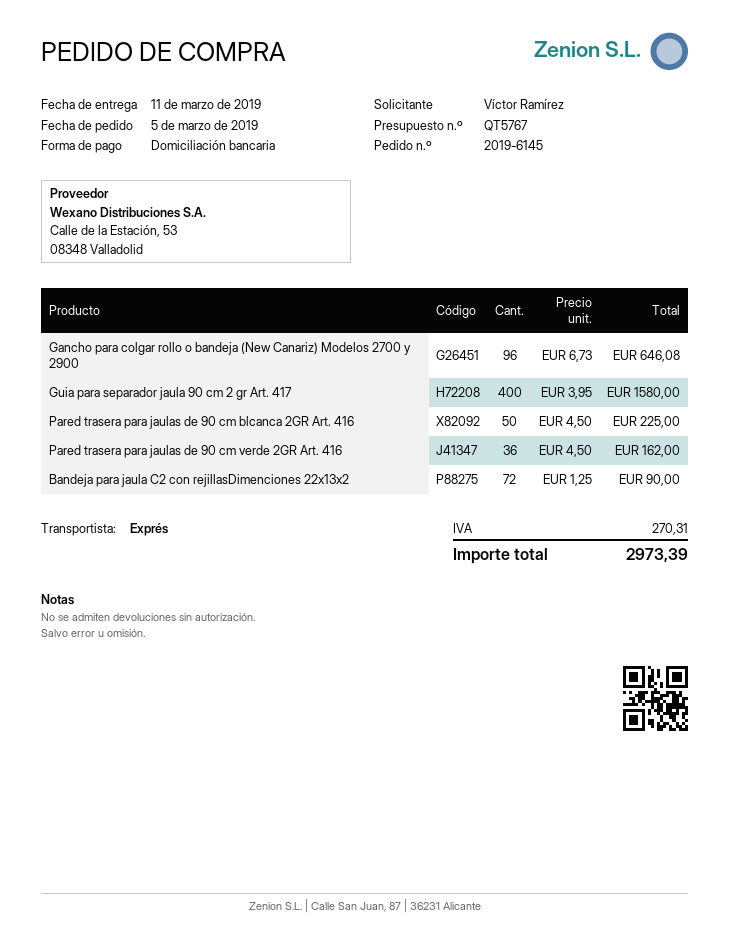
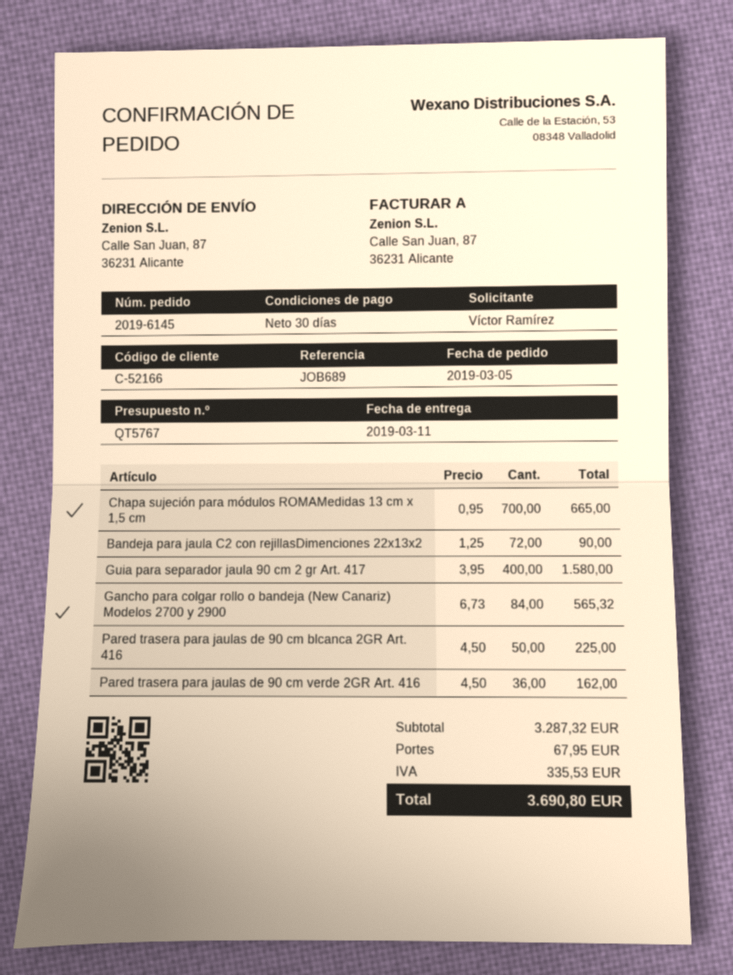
Gancho para colgar rollo o bandeja (New Canariz) Modelos 2700 y 2900: 96 x 6.73 = 646.08 -> 84 x 6.73 = 565.32
Chapa sujeción para módulos ROMAMedidas 13 cm x 1,5 cm: none -> 700 x 0.95 = 665.00
shipping: none -> 67.95
tax: 270.31 -> 335.53
total: 2973.39 -> 3690.80

